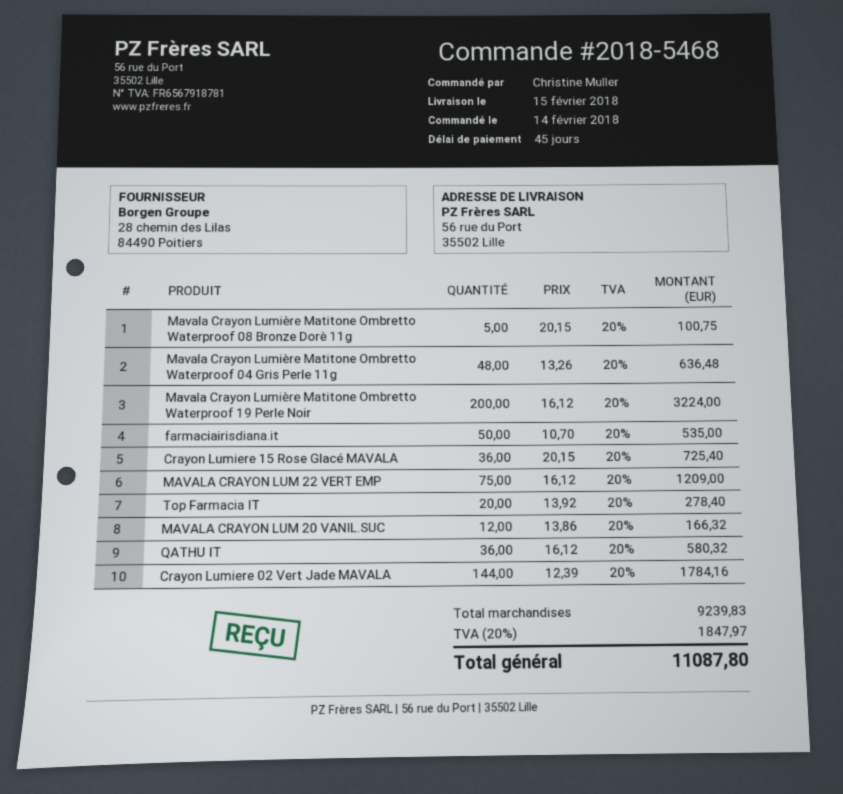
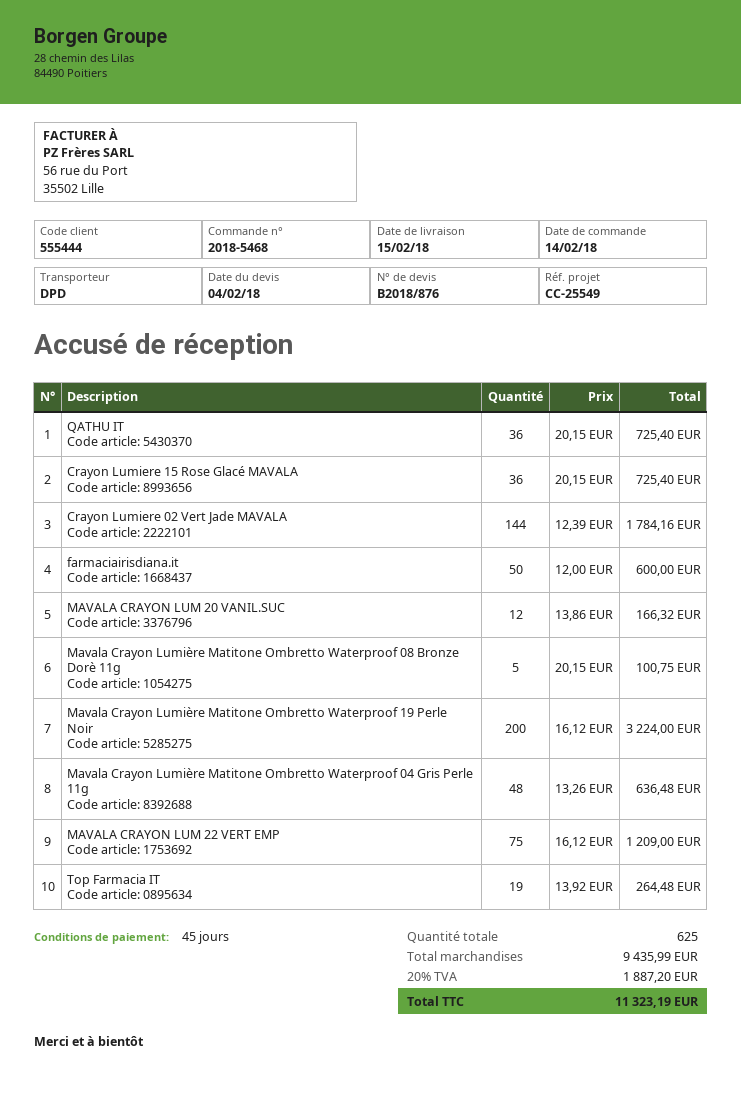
farmaciairisdiana.it: 50 x 10.70 = 535.00 -> 50 x 12.00 = 600.00
Top Farmacia IT: 20 x 13.92 = 278.40 -> 19 x 13.92 = 264.48
QATHU IT: 36 x 16.12 = 580.32 -> 36 x 20.15 = 725.40
subtotal: 9239.83 -> 9435.99
tax: 20% = 1847.97 -> 20% = 1887.20
total: 11087.80 -> 11323.19

